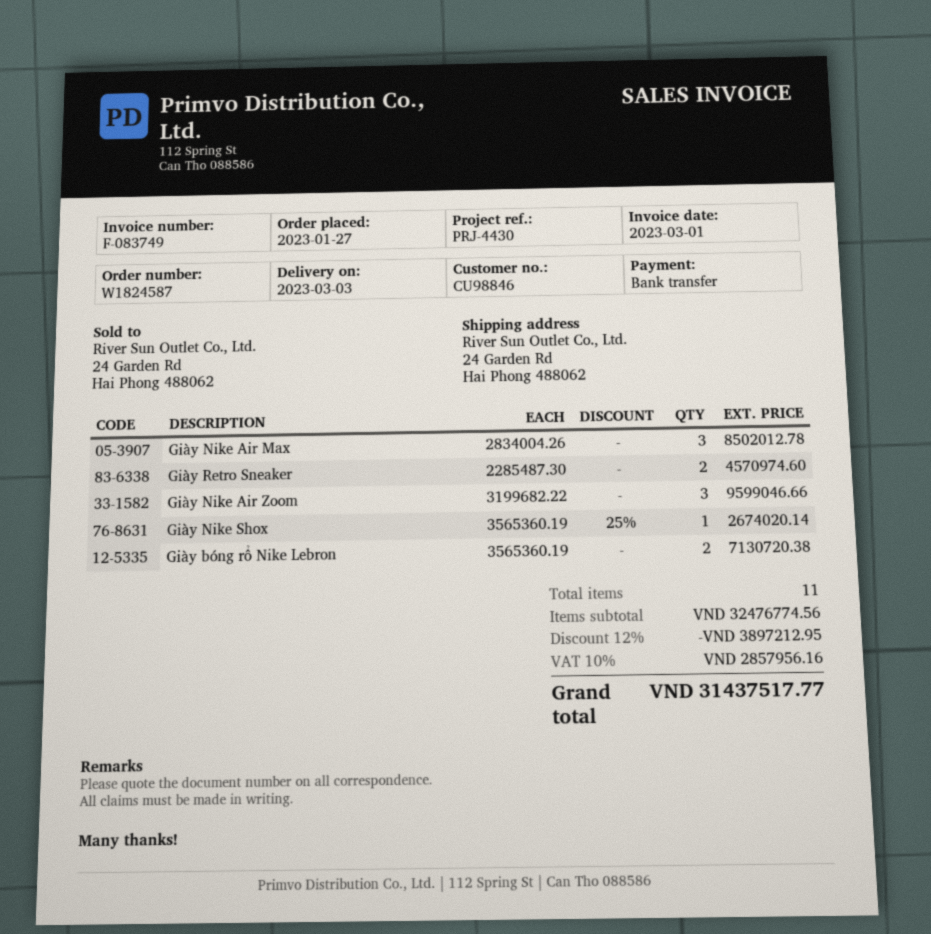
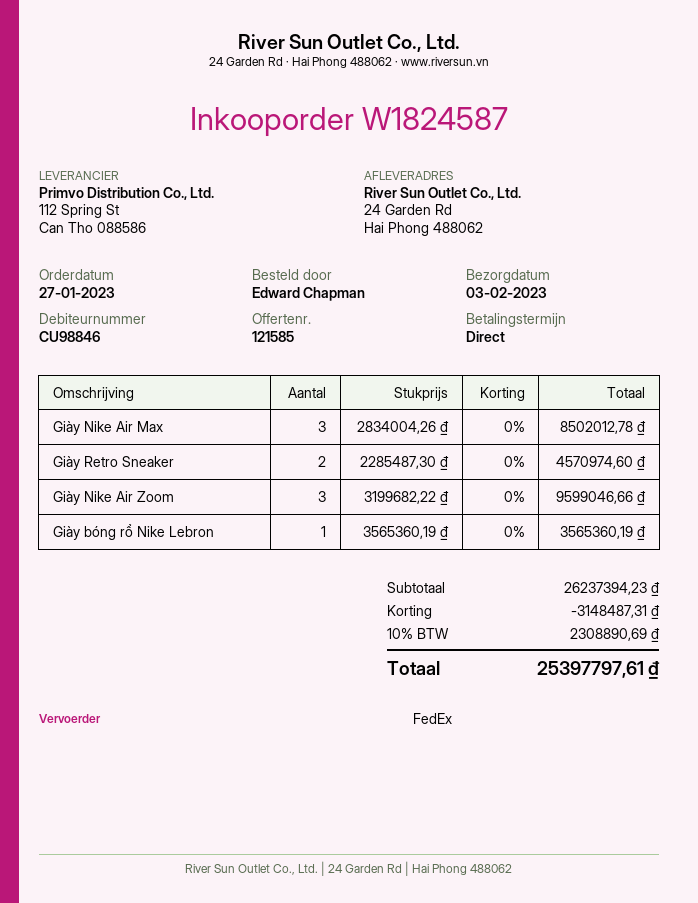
delivery date: 2023-03-03 -> 2023-02-03
Giày Nike Shox: 1 x 3565360.19 - 25% = 2674020.14 -> none
Giày bóng rổ Nike Lebron: 2 x 3565360.19 = 7130720.38 -> 1 x 3565360.19 = 3565360.19
subtotal: 32476774.56 -> 26237394.23
discount: 3897212.95 -> 3148487.31
tax: 10% = 2857956.16 -> 10% = 2308890.69
total: 31437517.77 -> 25397797.61

